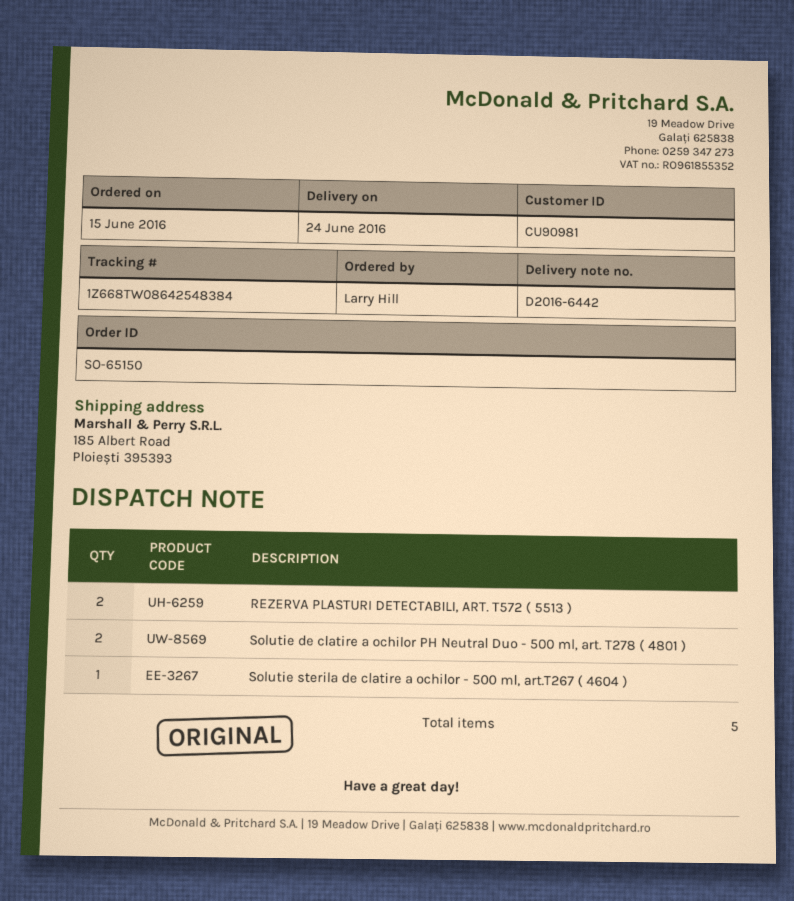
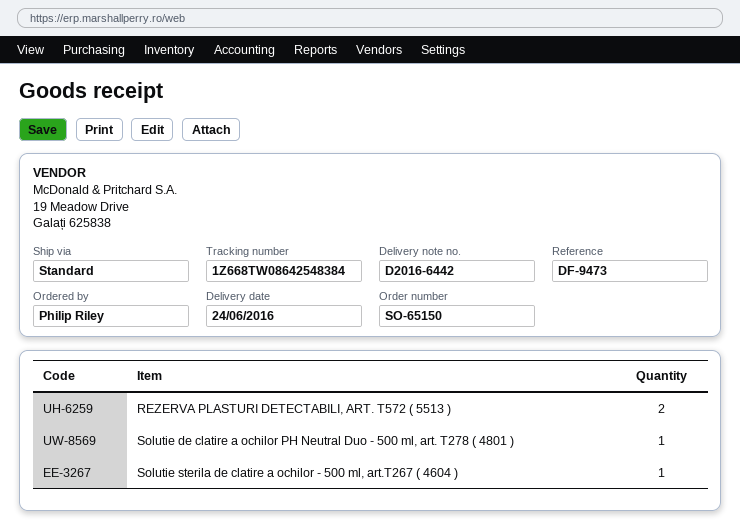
ordered by: Larry Hill -> Philip Riley
Solutie de clatire a ochilor PH Neutral Duo - 500 ml, art. T278 ( 4801 ): 2 -> 1

